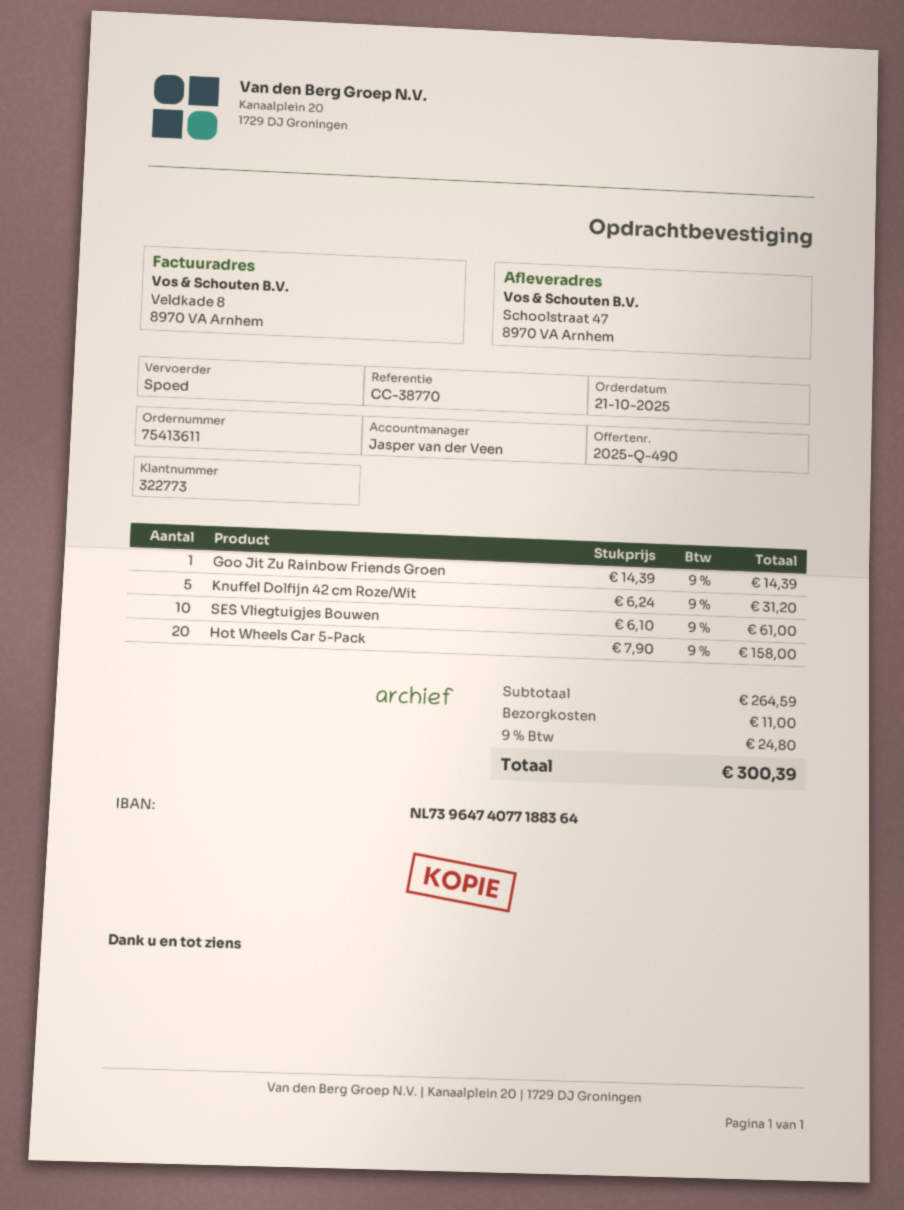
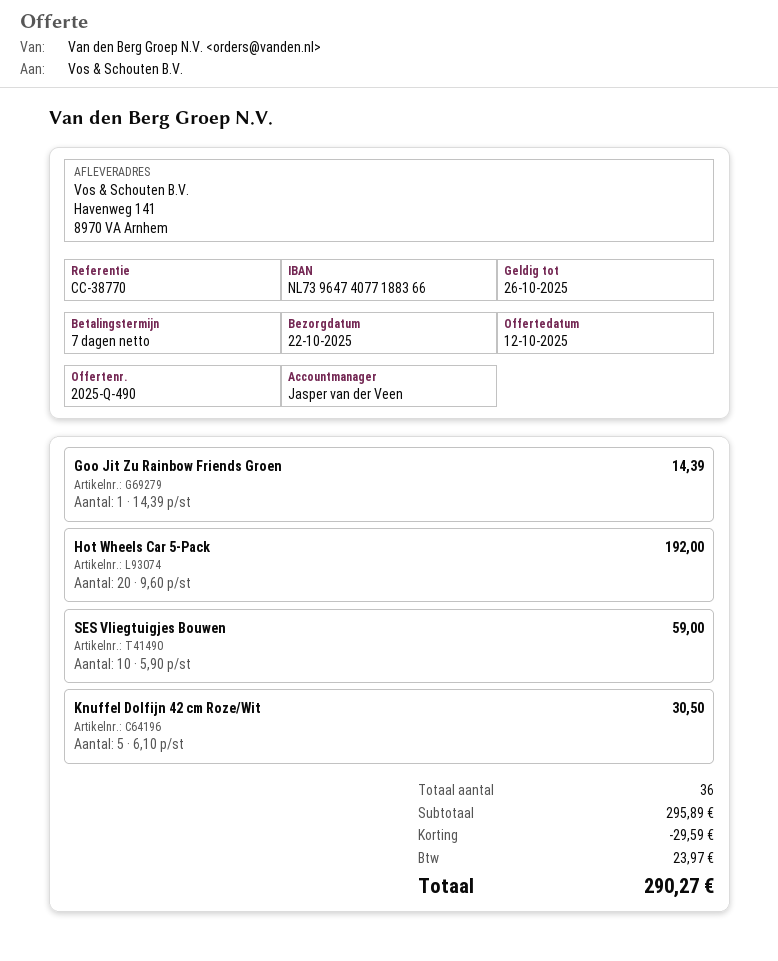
bank account: NL7396474077188364 -> NL7396474077188366
ship to: Schoolstraat 47, 8970 VA Arnhem -> Havenweg 141, 8970 VA Arnhem
Knuffel Dolfijn 42 cm Roze/Wit: 5 x 6.24 = 31.20 -> 5 x 6.10 = 30.50
SES Vliegtuigjes Bouwen: 10 x 6.10 = 61.00 -> 10 x 5.90 = 59.00
Hot Wheels Car 5-Pack: 20 x 7.90 = 158.00 -> 20 x 9.60 = 192.00
subtotal: 264.59 -> 295.89
discount: none -> 29.59
shipping: 11.00 -> none
tax: 24.80 -> 23.97
total: 300.39 -> 290.27

